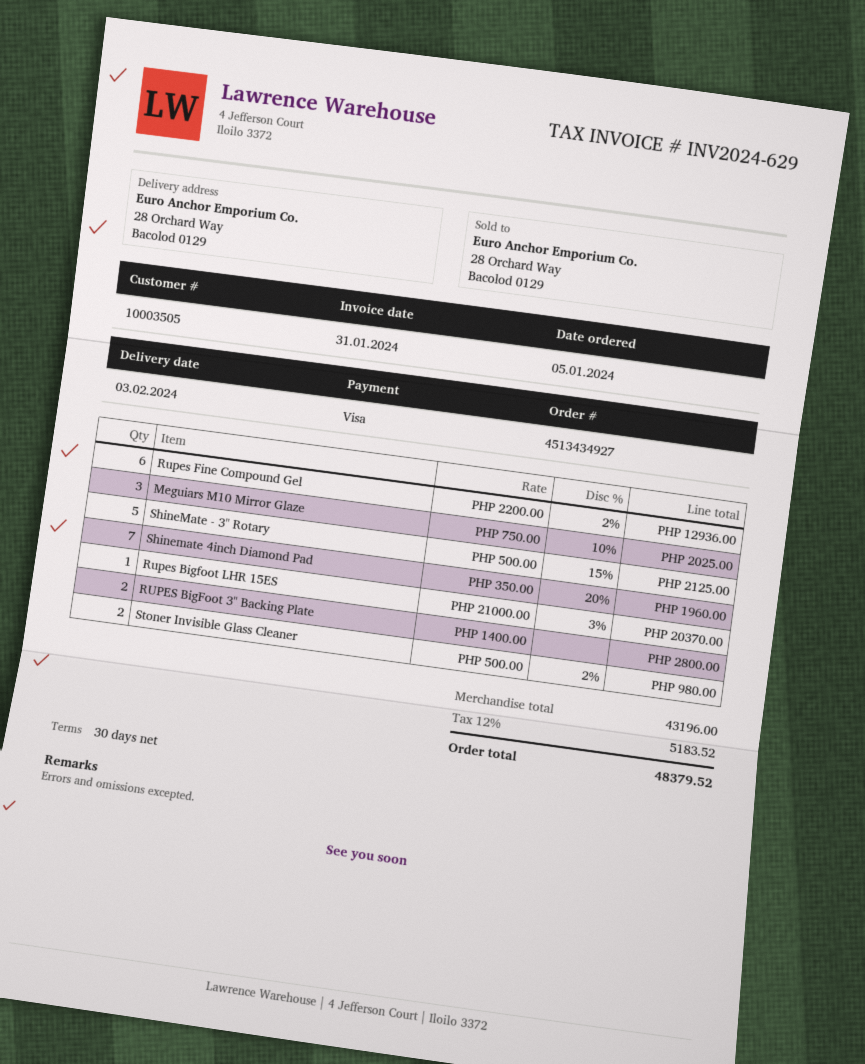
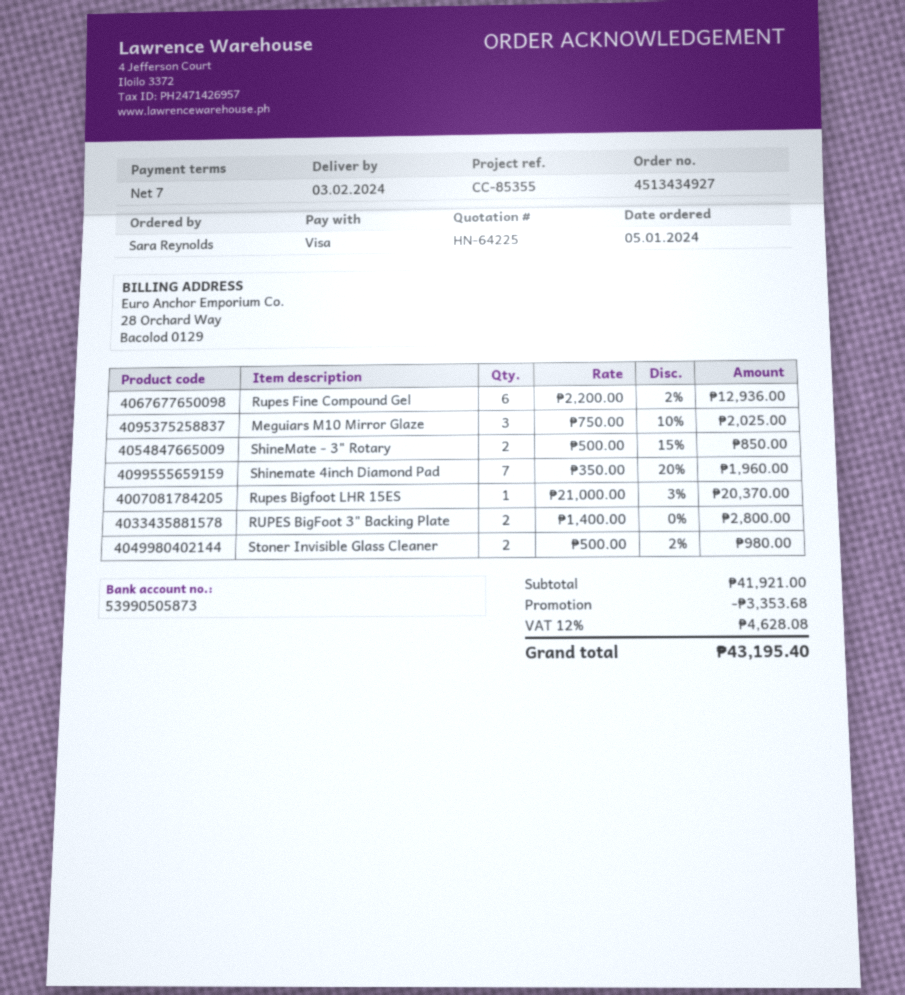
payment terms: 30 days -> 7 days
ShineMate - 3" Rotary: 5 x 500.00 - 15% = 2125.00 -> 2 x 500.00 - 15% = 850.00
subtotal: 43196.00 -> 41921.00
discount: none -> 3353.68
tax: 12% = 5183.52 -> 12% = 4628.08
total: 48379.52 -> 43195.40

